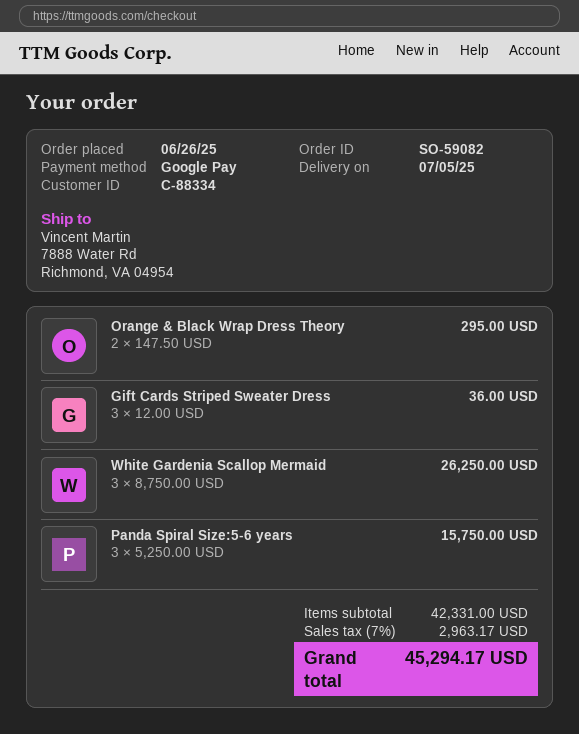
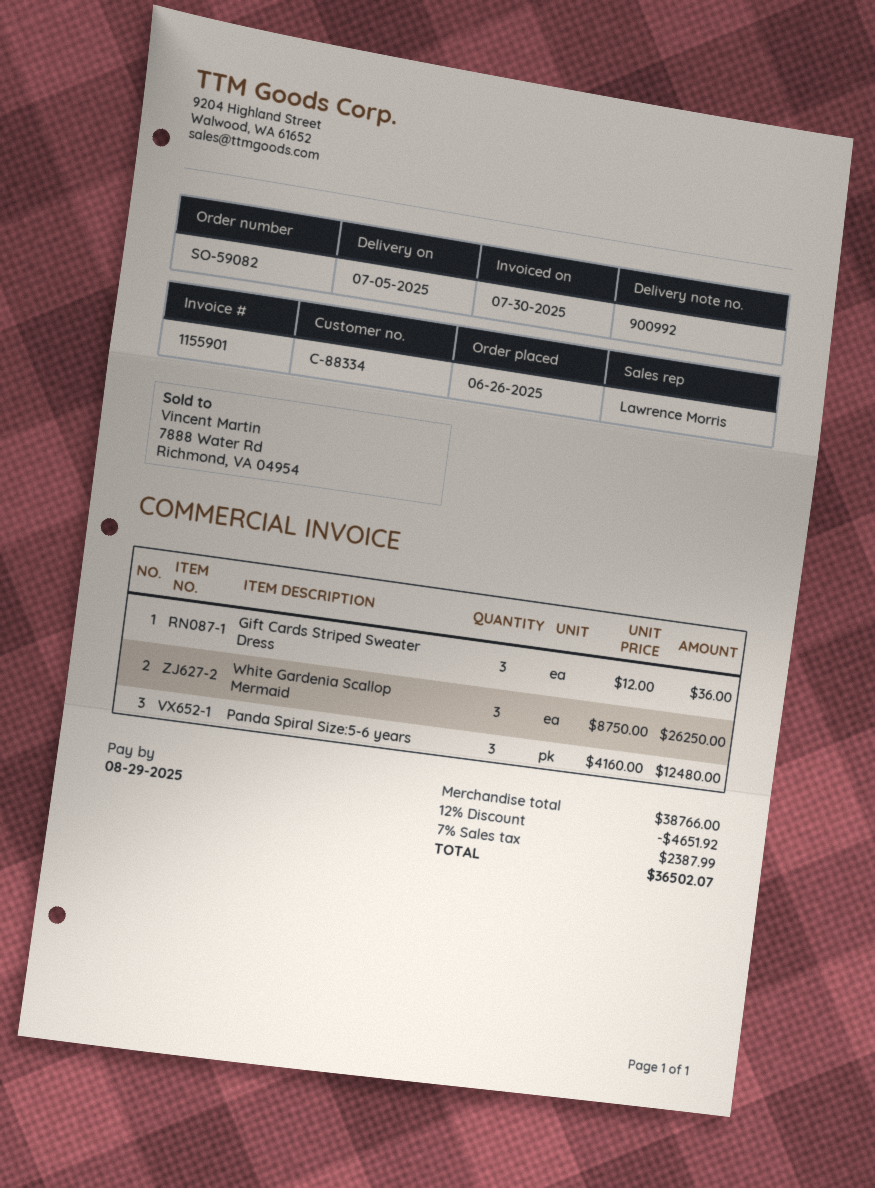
Orange & Black Wrap Dress Theory: 2 x 147.50 = 295.00 -> none
Panda Spiral Size:5-6 years: 3 x 5250.00 = 15750.00 -> 3 x 4160.00 = 12480.00
subtotal: 42331.00 -> 38766.00
discount: none -> 12% = 4651.92
tax: 7% = 2963.17 -> 7% = 2387.99
total: 45294.17 -> 36502.07

